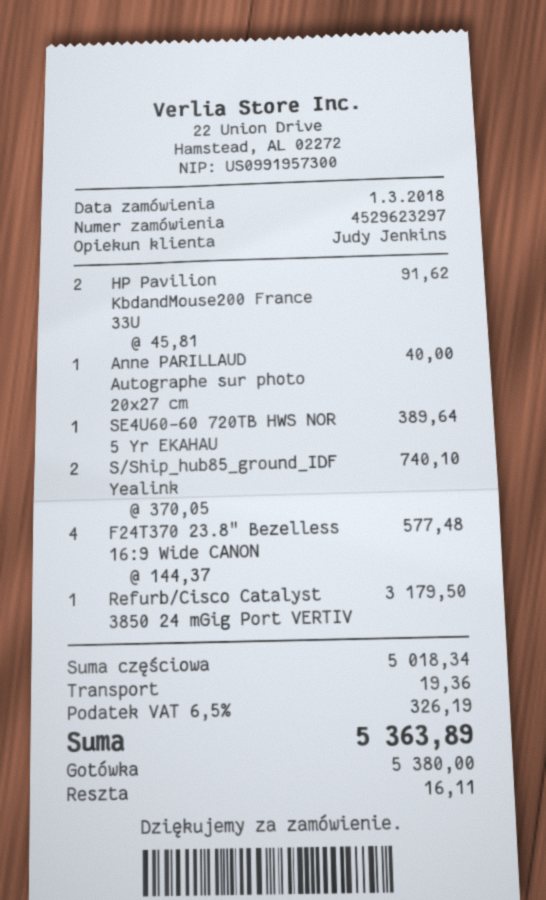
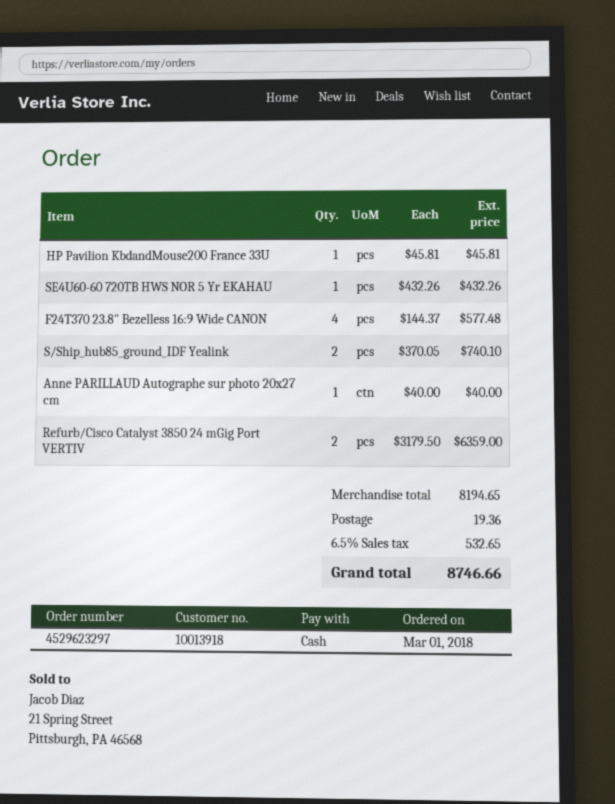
HP Pavilion KbdandMouse200 France 33U: 2 x 45.81 = 91.62 -> 1 x 45.81 = 45.81
SE4U60-60 720TB HWS NOR 5 Yr EKAHAU: 1 x 389.64 = 389.64 -> 1 x 432.26 = 432.26
Refurb/Cisco Catalyst 3850 24 mGig Port VERTIV: 1 x 3179.50 = 3179.50 -> 2 x 3179.50 = 6359.00
subtotal: 5018.34 -> 8194.65
tax: 6.5% = 326.19 -> 6.5% = 532.65
total: 5363.89 -> 8746.66

